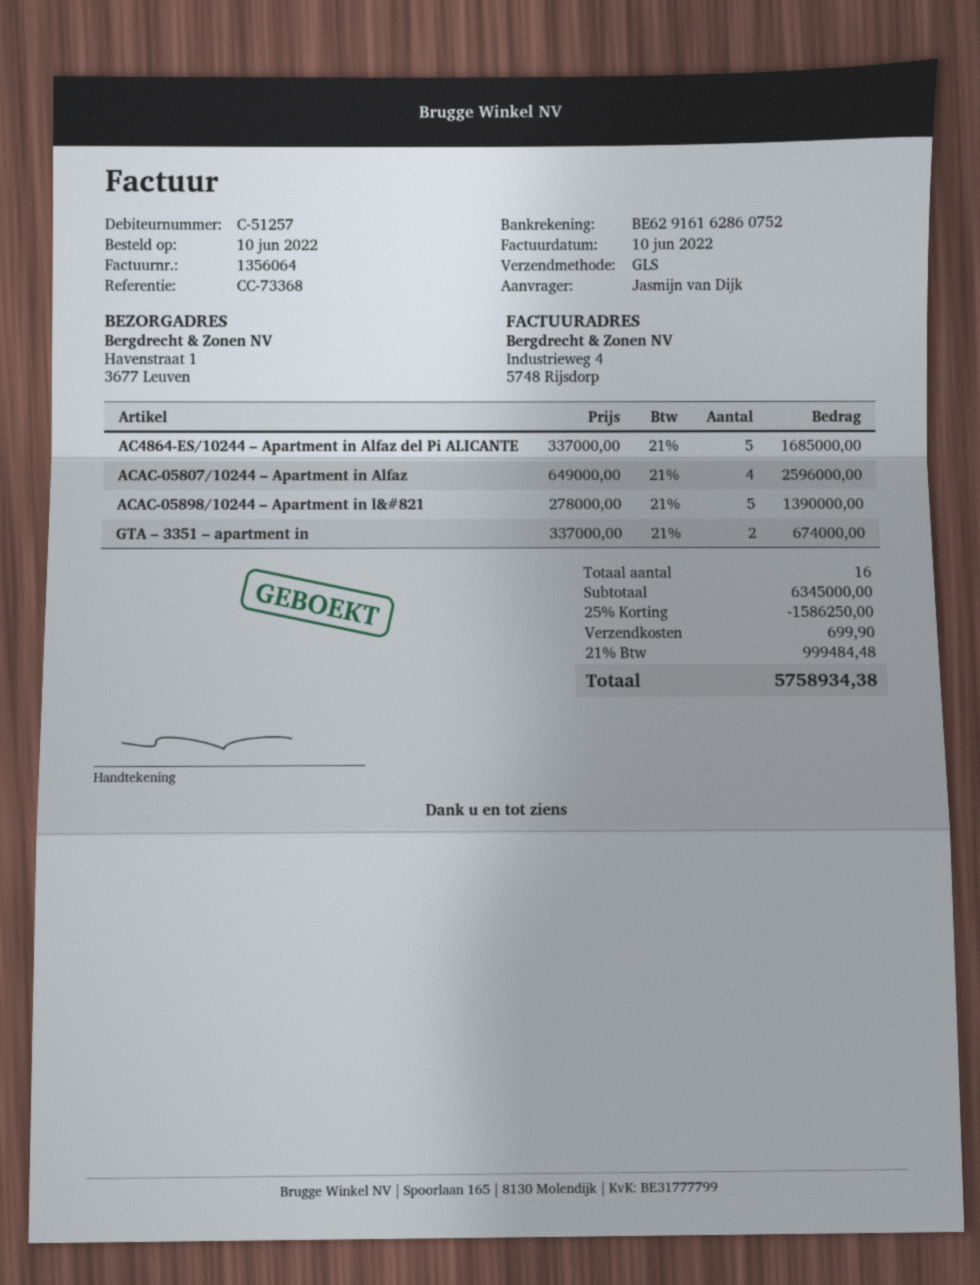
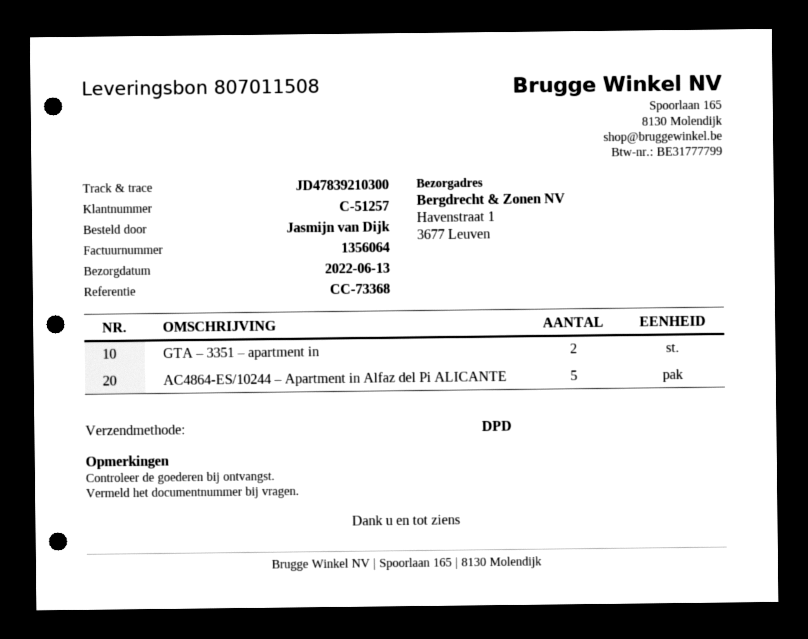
shipping method: GLS -> DPD
ACAC-05807/10244 – Apartment in Alfaz: 4 -> none
ACAC-05898/10244 – Apartment in l&#821: 5 -> none

